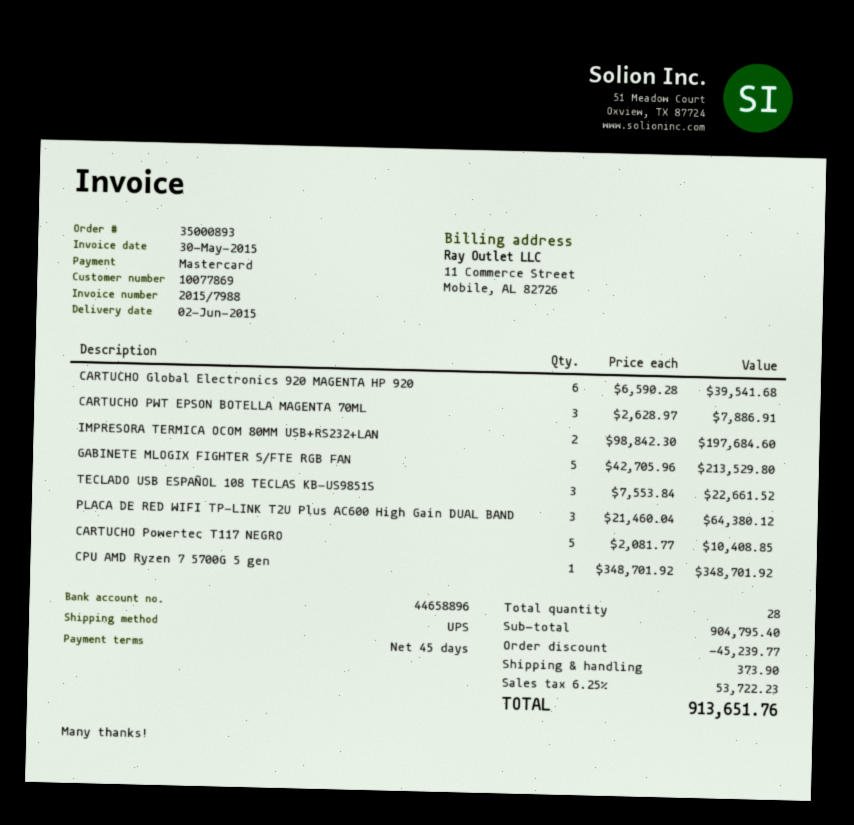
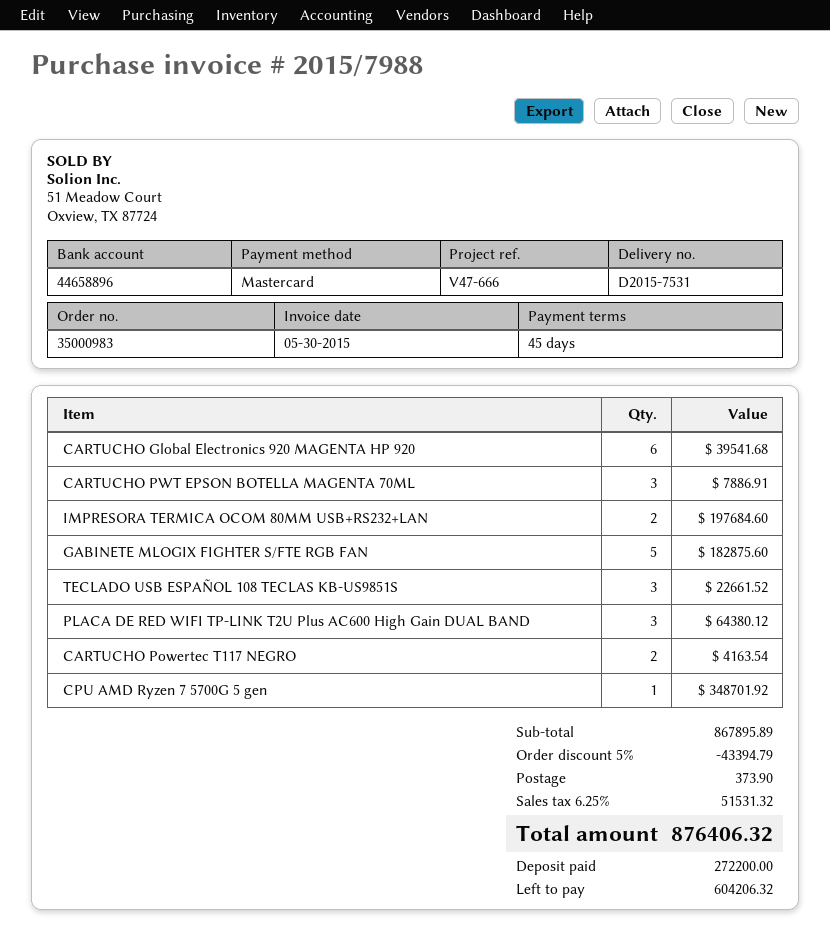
order number: 35000893 -> 35000983
GABINETE MLOGIX FIGHTER S/FTE RGB FAN: 5 for 213529.80 -> 5 for 182875.60
CARTUCHO Powertec T117 NEGRO: 5 for 10408.85 -> 2 for 4163.54
subtotal: 904795.40 -> 867895.89
discount: 45239.77 -> 43394.79
tax: 6.25% = 53722.23 -> 6.25% = 51531.32
total: 913651.76 -> 876406.32

